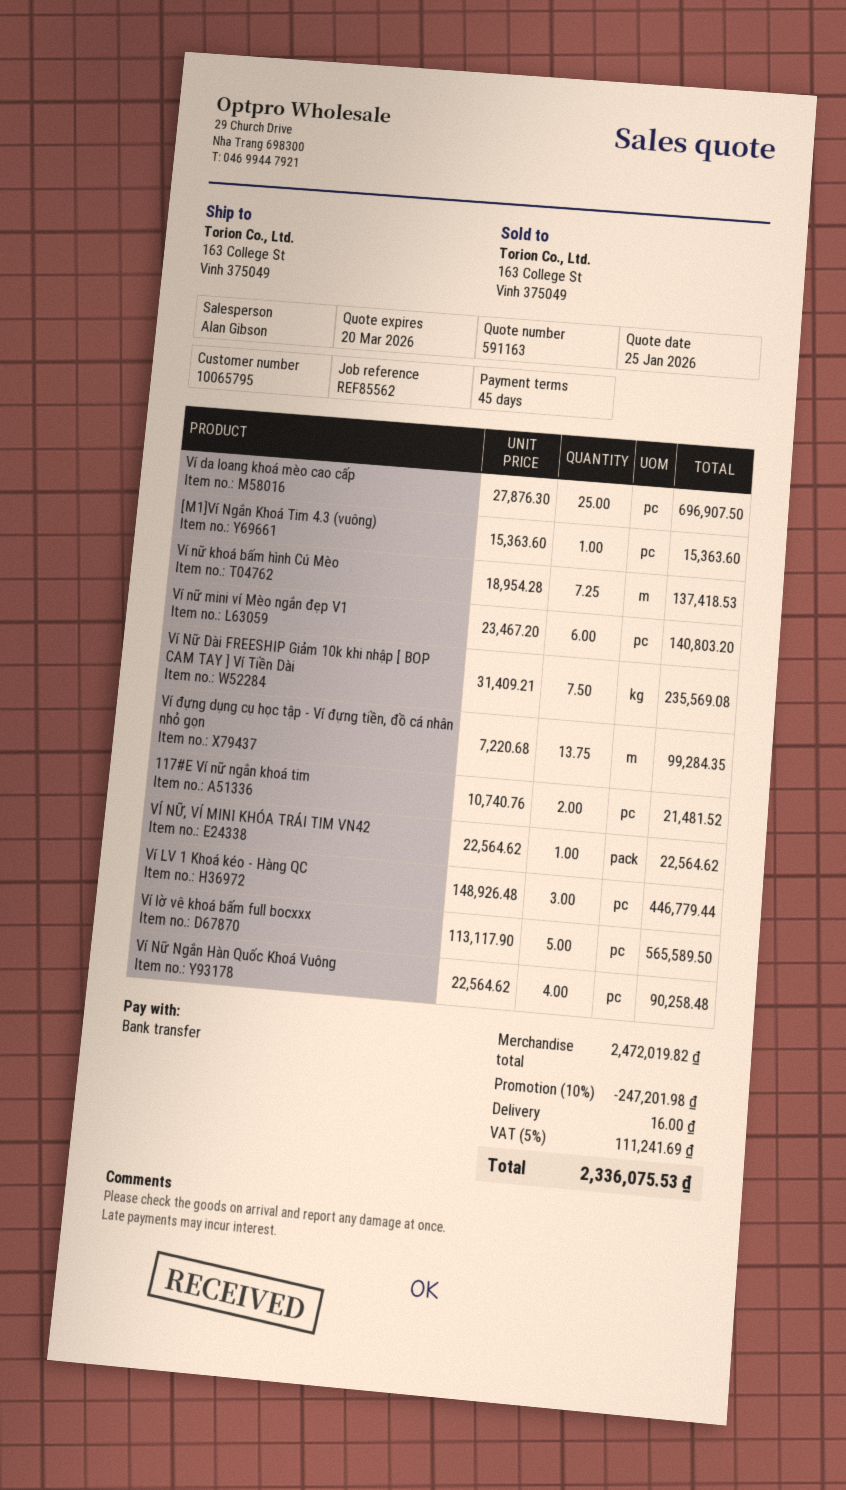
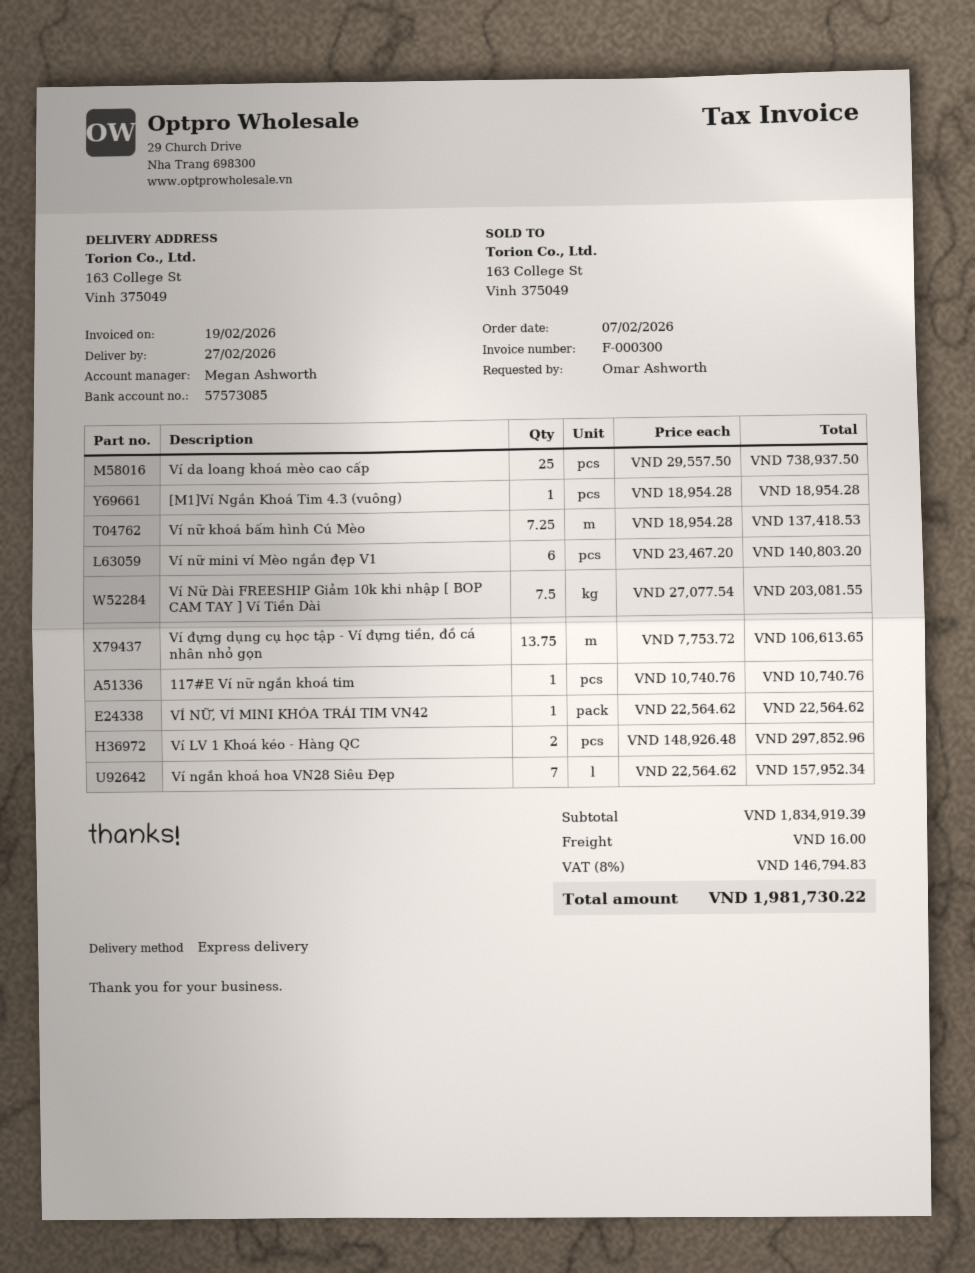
sales rep: Alan Gibson -> Megan Ashworth
Ví da loang khoá mèo cao cấp: 25 x 27876.30 = 696907.50 -> 25 x 29557.50 = 738937.50
[M1]Ví Ngắn Khoá Tim 4.3 (vuông): 1 x 15363.60 = 15363.60 -> 1 x 18954.28 = 18954.28
Ví Nữ Dài FREESHIP Giảm 10k khi nhập [ BOP CAM TAY ] Ví Tiền Dài: 7.5 x 31409.21 = 235569.08 -> 7.5 x 27077.54 = 203081.55
Ví đựng dụng cụ học tập - Ví đựng tiền, đồ cá nhân nhỏ gọn: 13.75 x 7220.68 = 99284.35 -> 13.75 x 7753.72 = 106613.65
117#E Ví nữ ngắn khoá tim: 2 x 10740.76 = 21481.52 -> 1 x 10740.76 = 10740.76
Ví LV 1 Khoá kéo - Hàng QC: 3 x 148926.48 = 446779.44 -> 2 x 148926.48 = 297852.96
Ví lờ vê khoá bấm full bocxxx: 5 x 113117.90 = 565589.50 -> none
Ví Nữ Ngắn Hàn Quốc Khoá Vuông: 4 x 22564.62 = 90258.48 -> none
Ví ngắn khoá hoa VN28 Siêu Đẹp: none -> 7 x 22564.62 = 157952.34
subtotal: 2472019.82 -> 1834919.39
discount: 10% = 247201.98 -> none
tax: 5% = 111241.69 -> 8% = 146794.83
total: 2336075.53 -> 1981730.22

